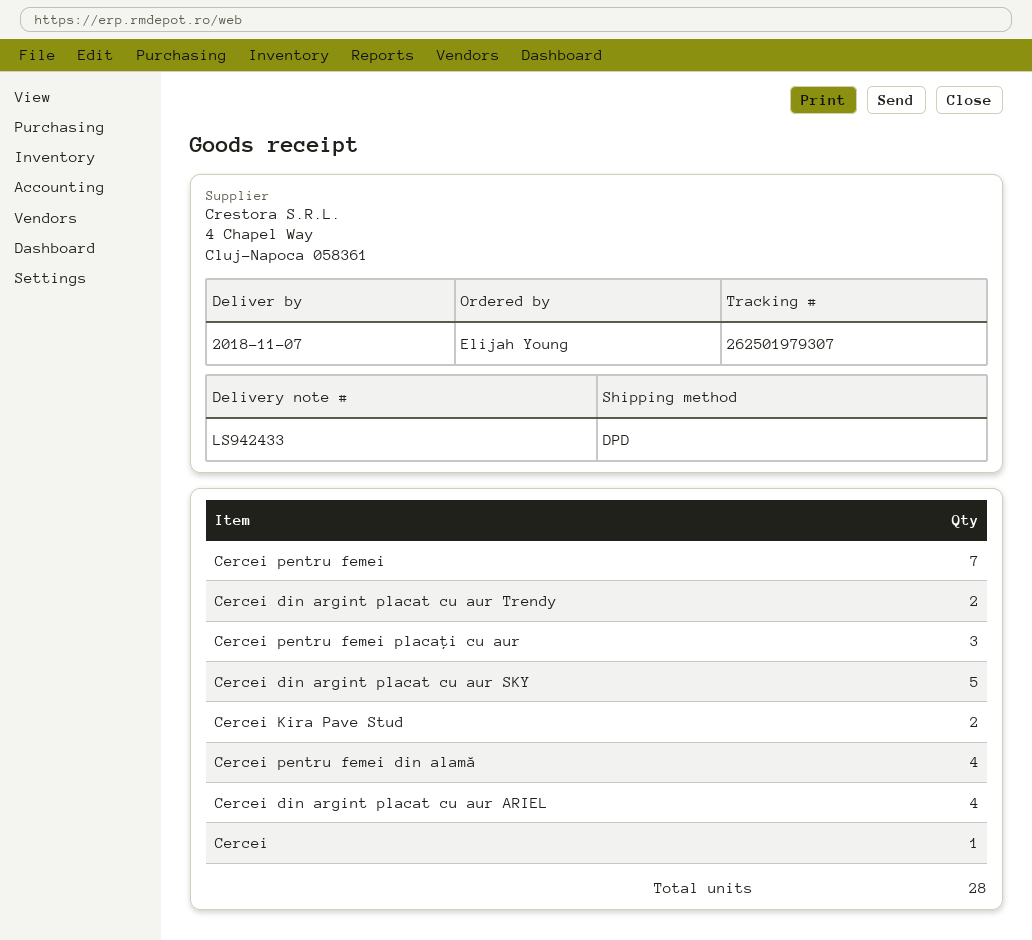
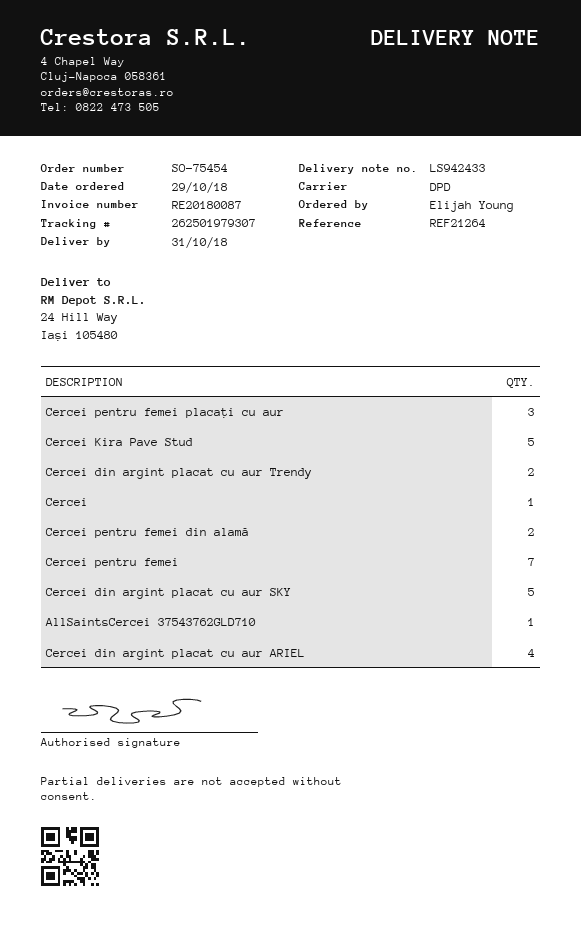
delivery date: 2018-11-07 -> 2018-10-31
Cercei Kira Pave Stud: 2 -> 5
Cercei pentru femei din alamă: 4 -> 2
AllSaintsCercei 37543762GLD710: none -> 1

